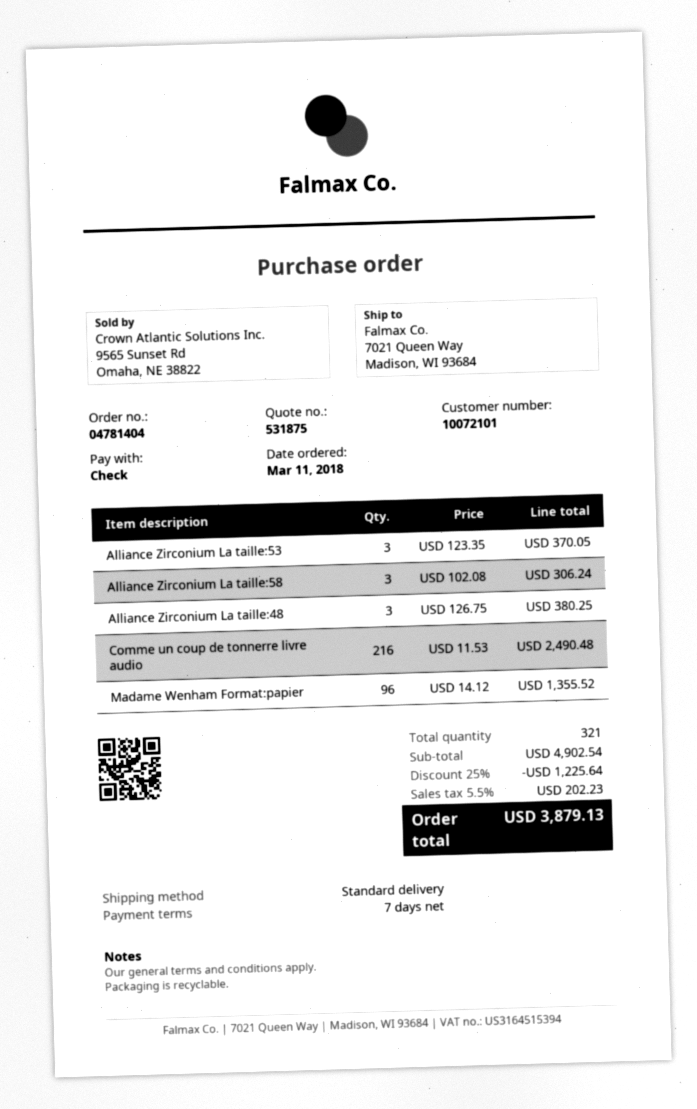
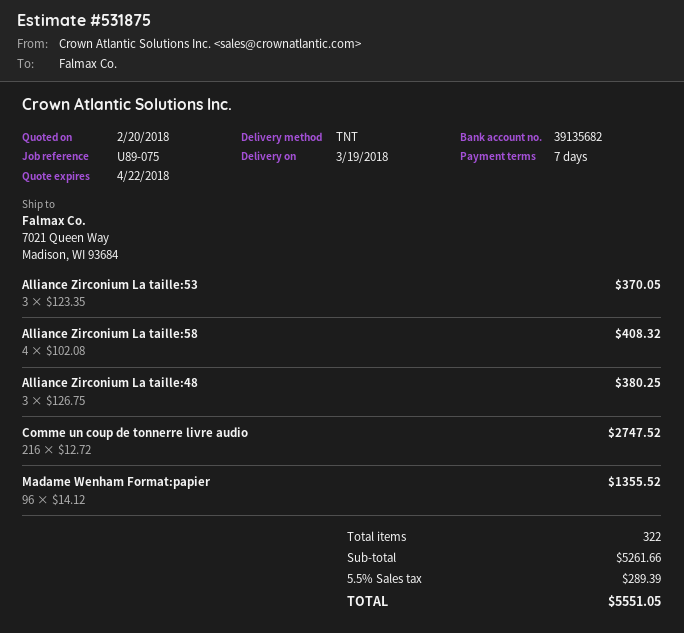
shipping method: standard -> TNT
Alliance Zirconium La taille:58: 3 x 102.08 = 306.24 -> 4 x 102.08 = 408.32
Comme un coup de tonnerre livre audio: 216 x 11.53 = 2490.48 -> 216 x 12.72 = 2747.52
total quantity: 321 -> 322
subtotal: 4902.54 -> 5261.66
discount: 25% = 1225.64 -> none
tax: 5.5% = 202.23 -> 5.5% = 289.39
total: 3879.13 -> 5551.05

